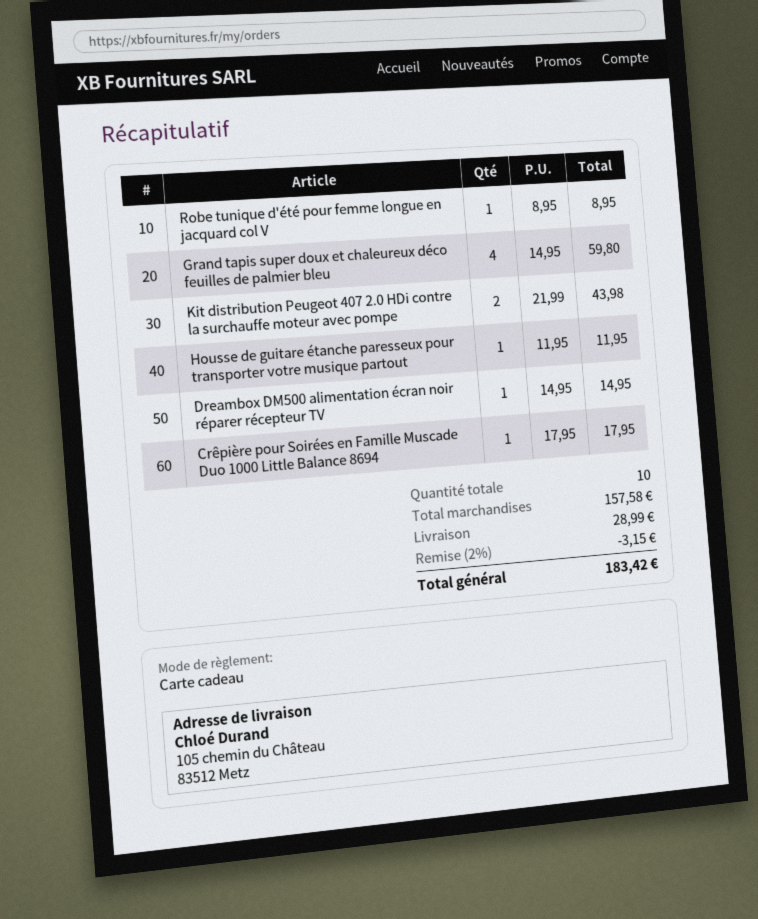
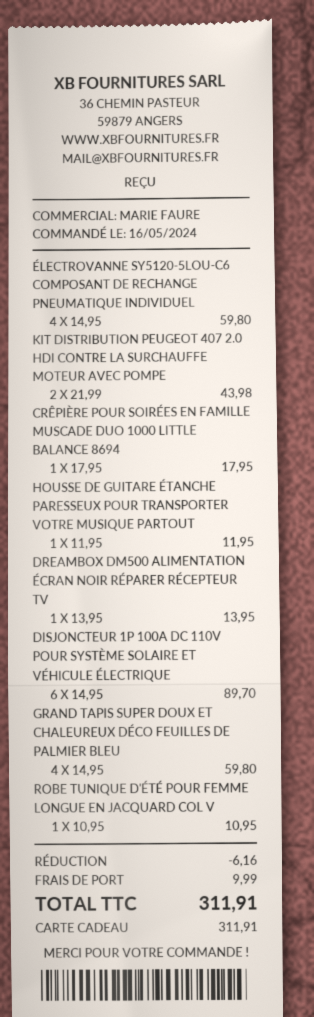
Robe tunique d'été pour femme longue en jacquard col V: 1 x 8.95 = 8.95 -> 1 x 10.95 = 10.95
Dreambox DM500 alimentation écran noir réparer récepteur TV: 1 x 14.95 = 14.95 -> 1 x 13.95 = 13.95
ÉLECTROVANNE SY5120-5LOU-C6 COMPOSANT DE RECHANGE PNEUMATIQUE INDIVIDUEL: none -> 4 x 14.95 = 59.80
DISJONCTEUR 1P 100A DC 110V POUR SYSTÈME SOLAIRE ET VÉHICULE ÉLECTRIQUE: none -> 6 x 14.95 = 89.70
discount: 3.15 -> 6.16
shipping: 28.99 -> 9.99
total: 183.42 -> 311.91

